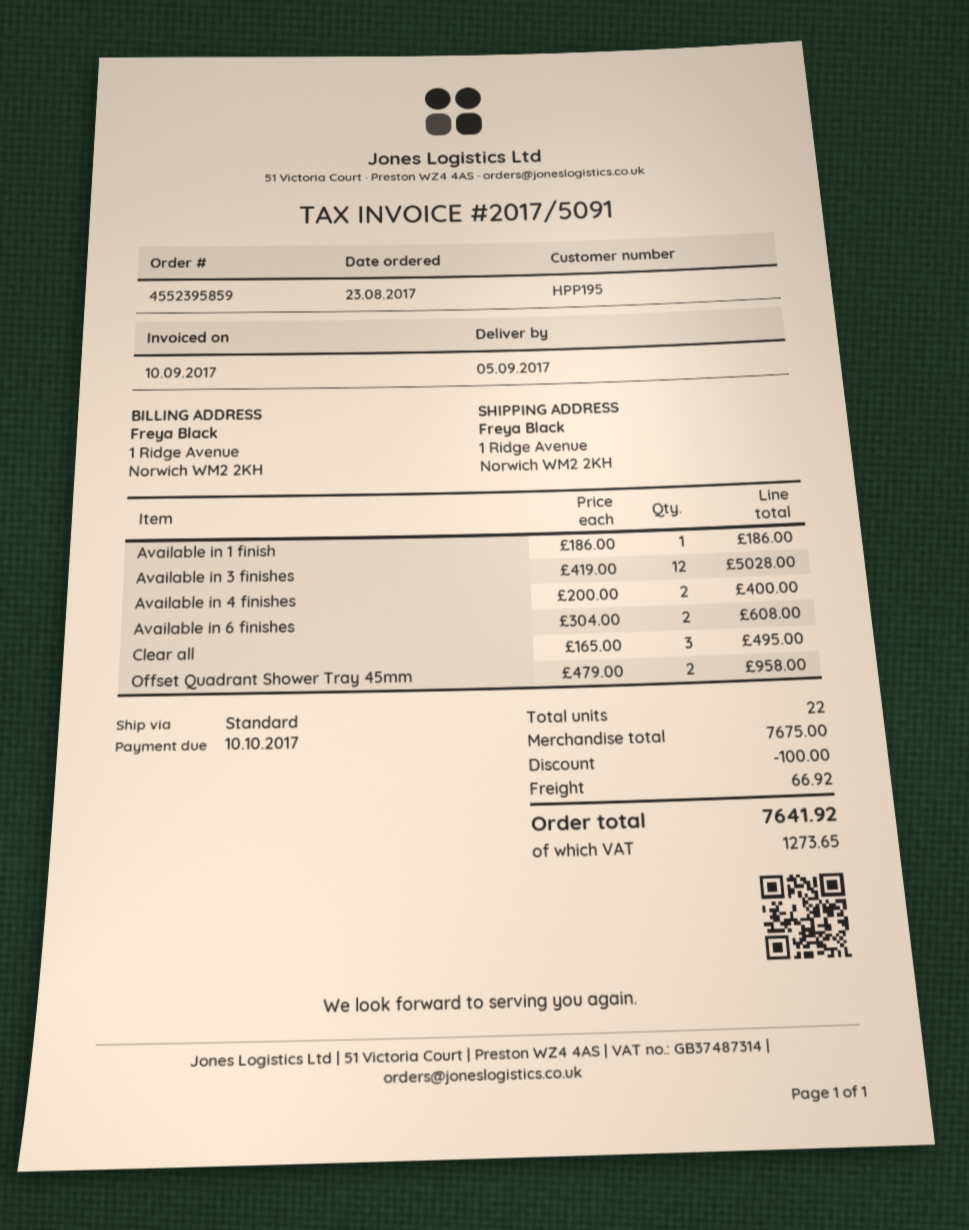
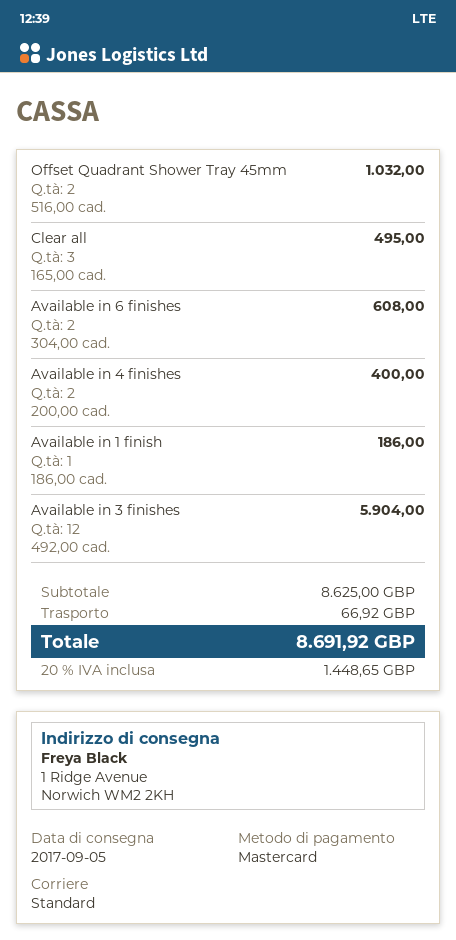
Available in 3 finishes: 12 x 419.00 = 5028.00 -> 12 x 492.00 = 5904.00
Offset Quadrant Shower Tray 45mm: 2 x 479.00 = 958.00 -> 2 x 516.00 = 1032.00
subtotal: 7675.00 -> 8625.00
discount: 100.00 -> none
tax: 1273.65 -> 1448.65
total: 7641.92 -> 8691.92

